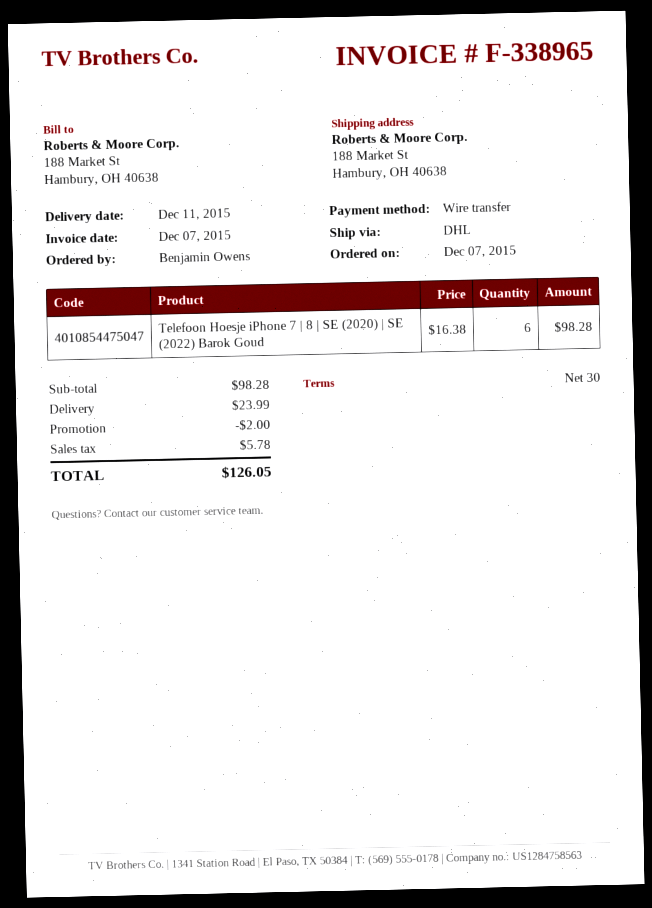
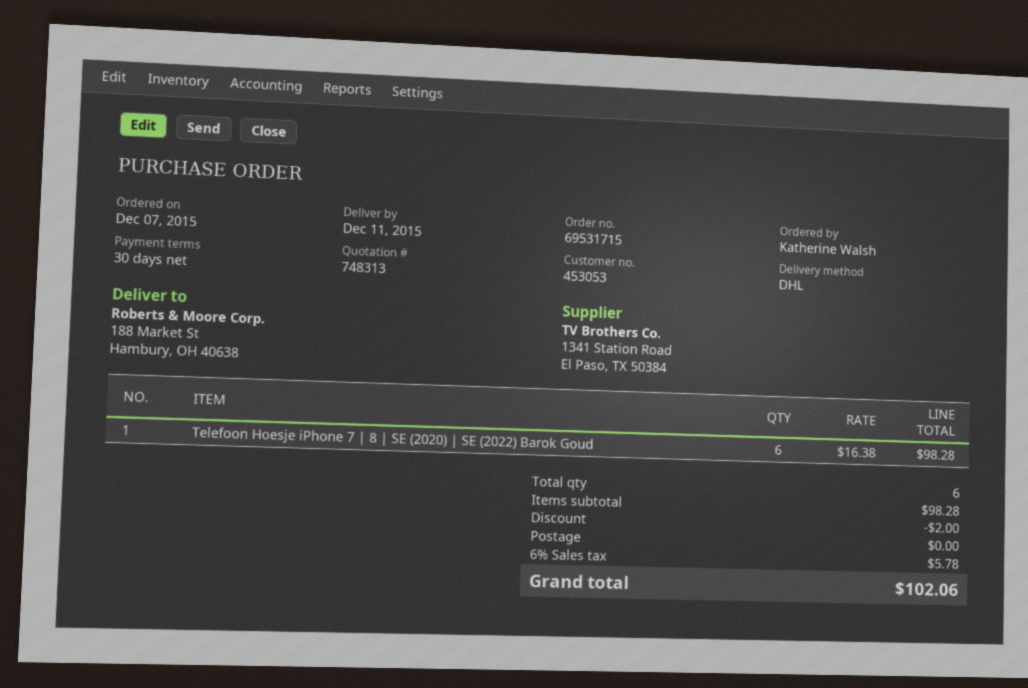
ordered by: Benjamin Owens -> Katherine Walsh
shipping: 23.99 -> 0.00
total: 126.05 -> 102.06

